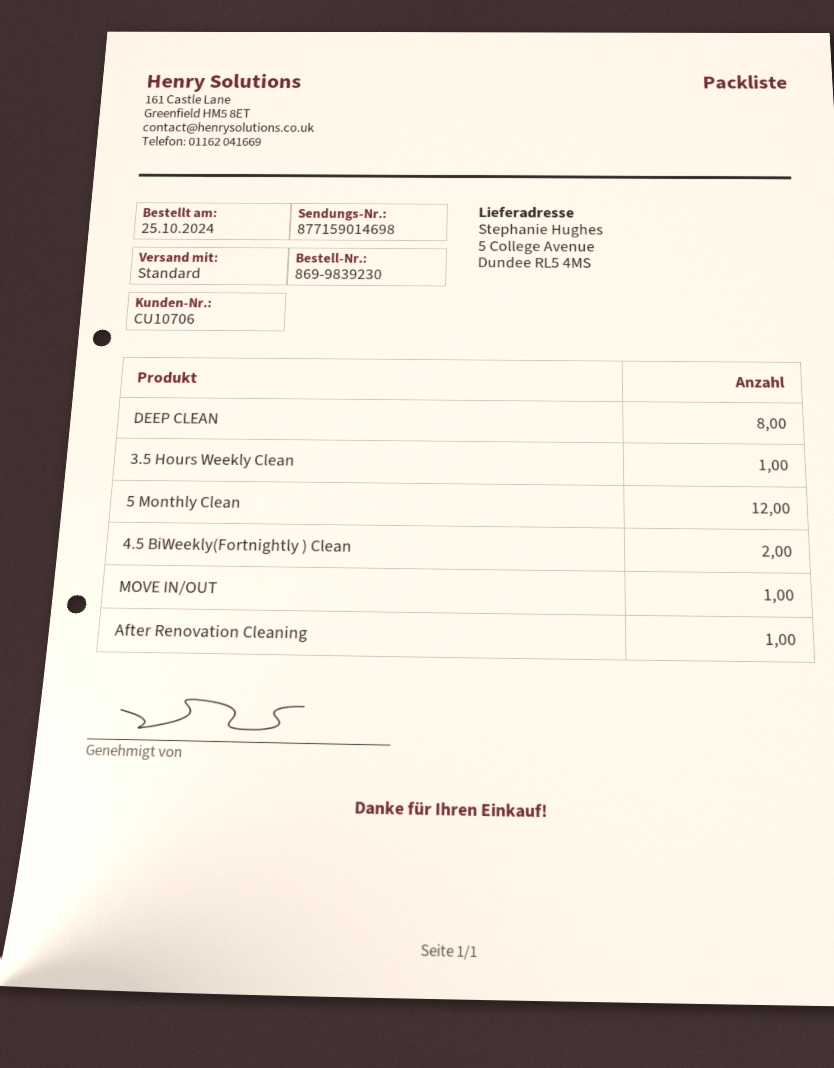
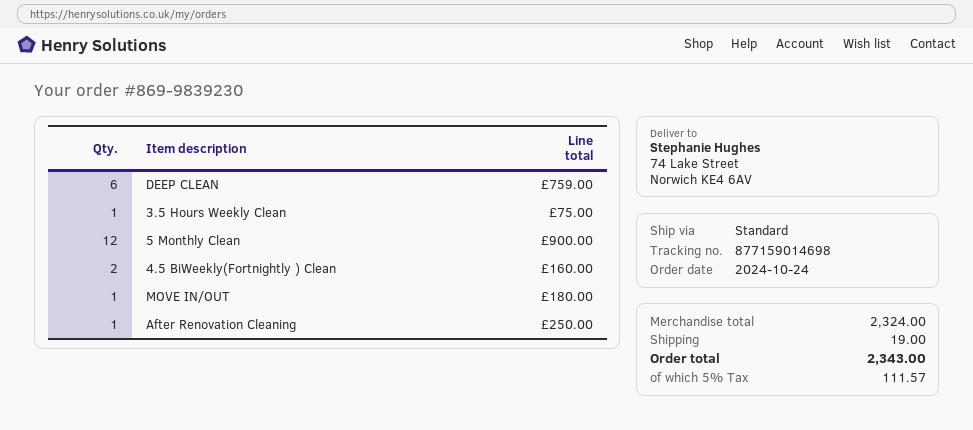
order date: 2024-10-25 -> 2024-10-24
ship to: 5 College Avenue, Dundee RL5 4MS -> 74 Lake Street, Norwich KE4 6AV
DEEP CLEAN: 8 -> 6

